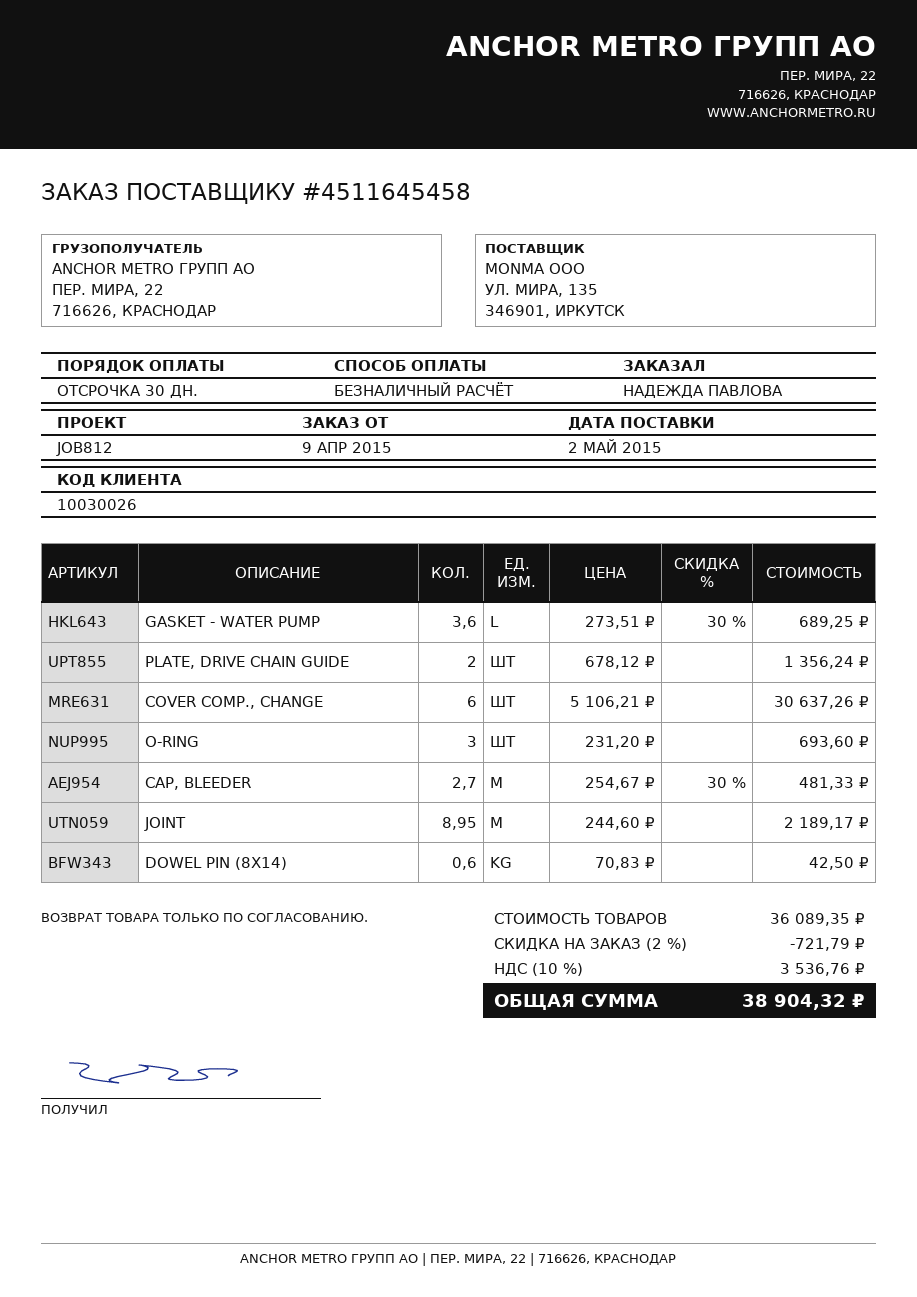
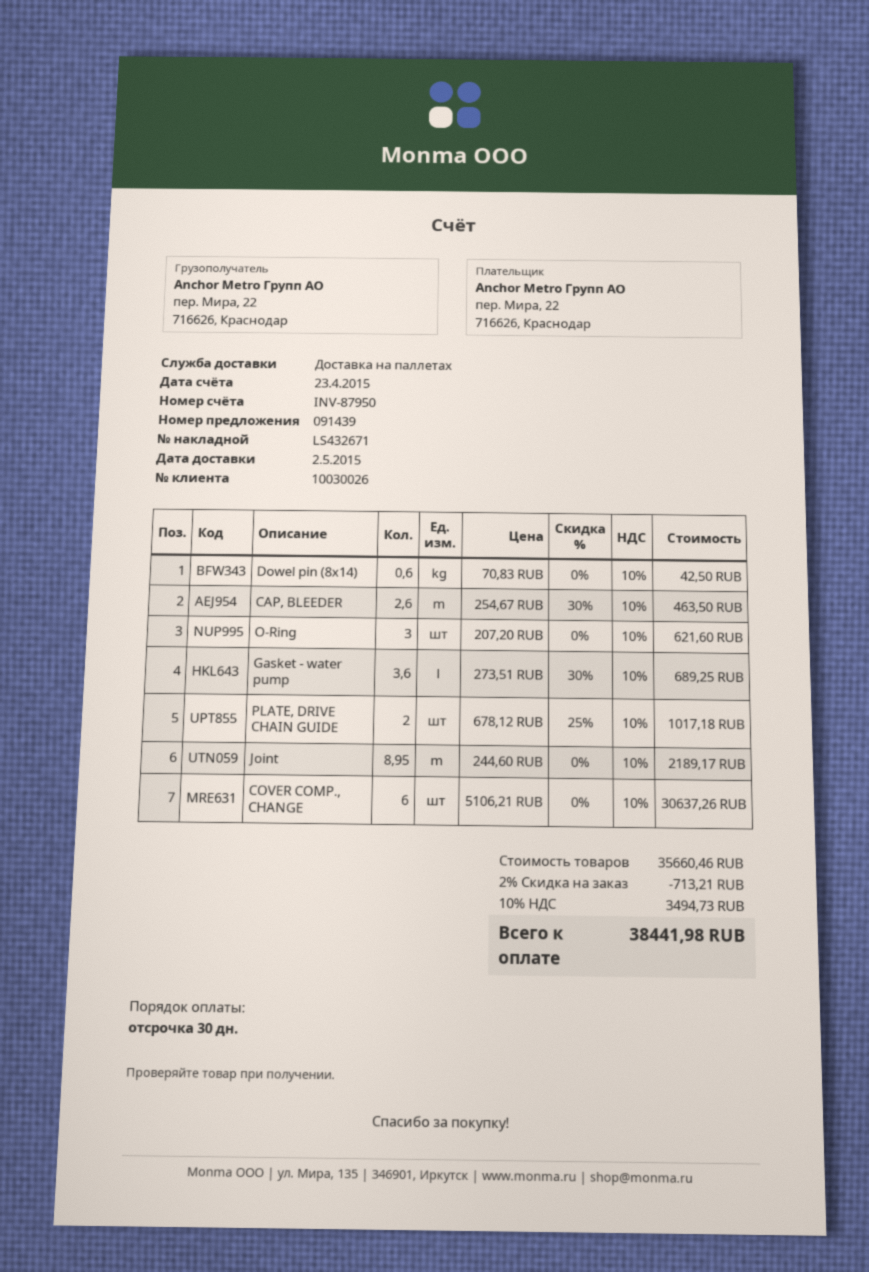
PLATE, DRIVE CHAIN GUIDE: 2 x 678.12 = 1356.24 -> 2 x 678.12 - 25% = 1017.18
O-RING: 3 x 231.20 = 693.60 -> 3 x 207.20 = 621.60
CAP, BLEEDER: 2.7 x 254.67 - 30% = 481.33 -> 2.6 x 254.67 - 30% = 463.50
subtotal: 36089.35 -> 35660.46
discount: 2% = 721.79 -> 2% = 713.21
tax: 10% = 3536.76 -> 10% = 3494.73
total: 38904.32 -> 38441.98

